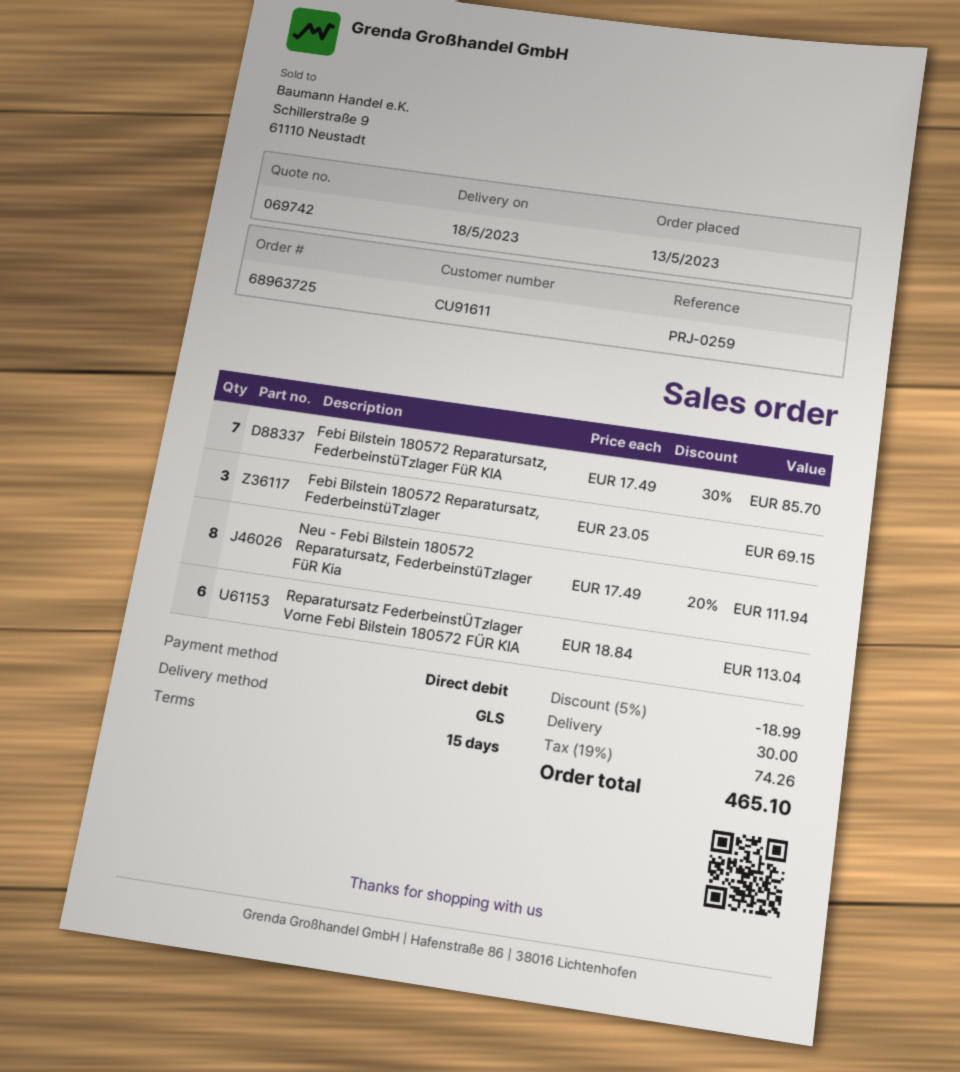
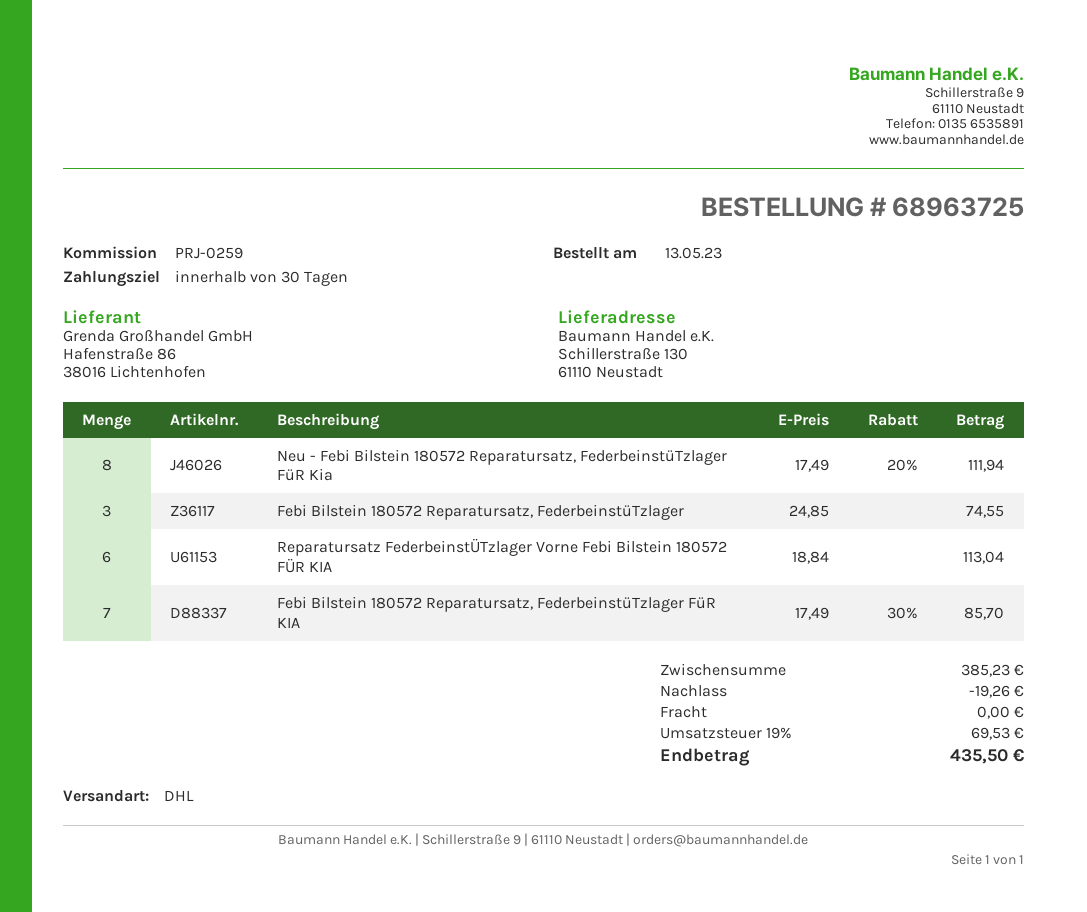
payment terms: 15 days -> 30 days
shipping method: GLS -> DHL
Febi Bilstein 180572 Reparatursatz, FederbeinstüTzlager: 3 x 23.05 = 69.15 -> 3 x 24.85 = 74.55
discount: 18.99 -> 19.26
shipping: 30.00 -> 0.00
tax: 19% = 74.26 -> 19% = 69.53
total: 465.10 -> 435.50

